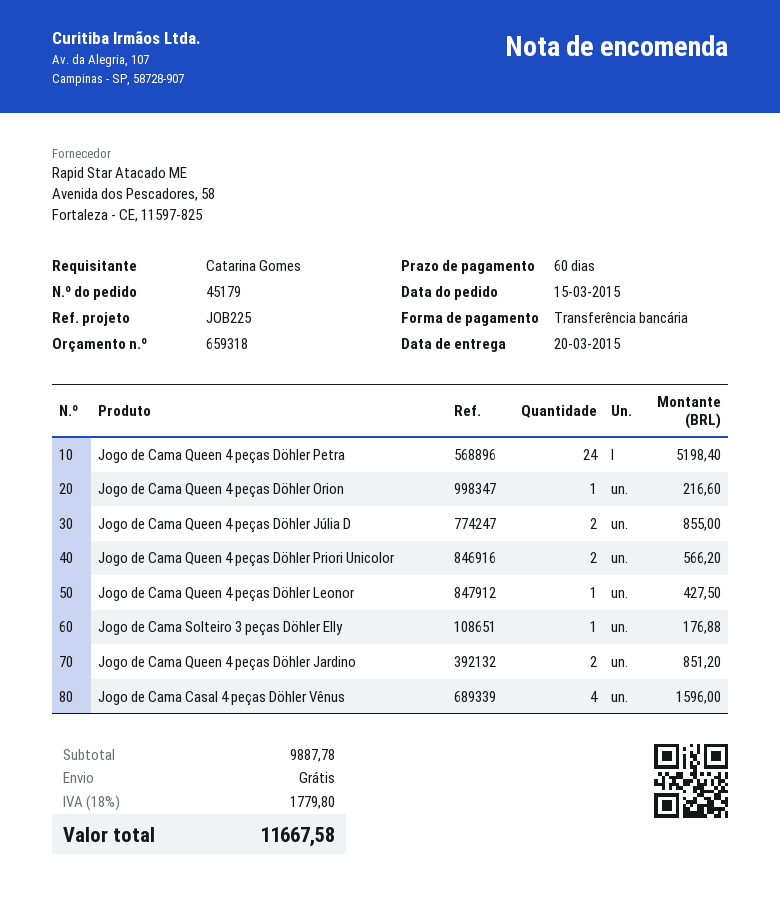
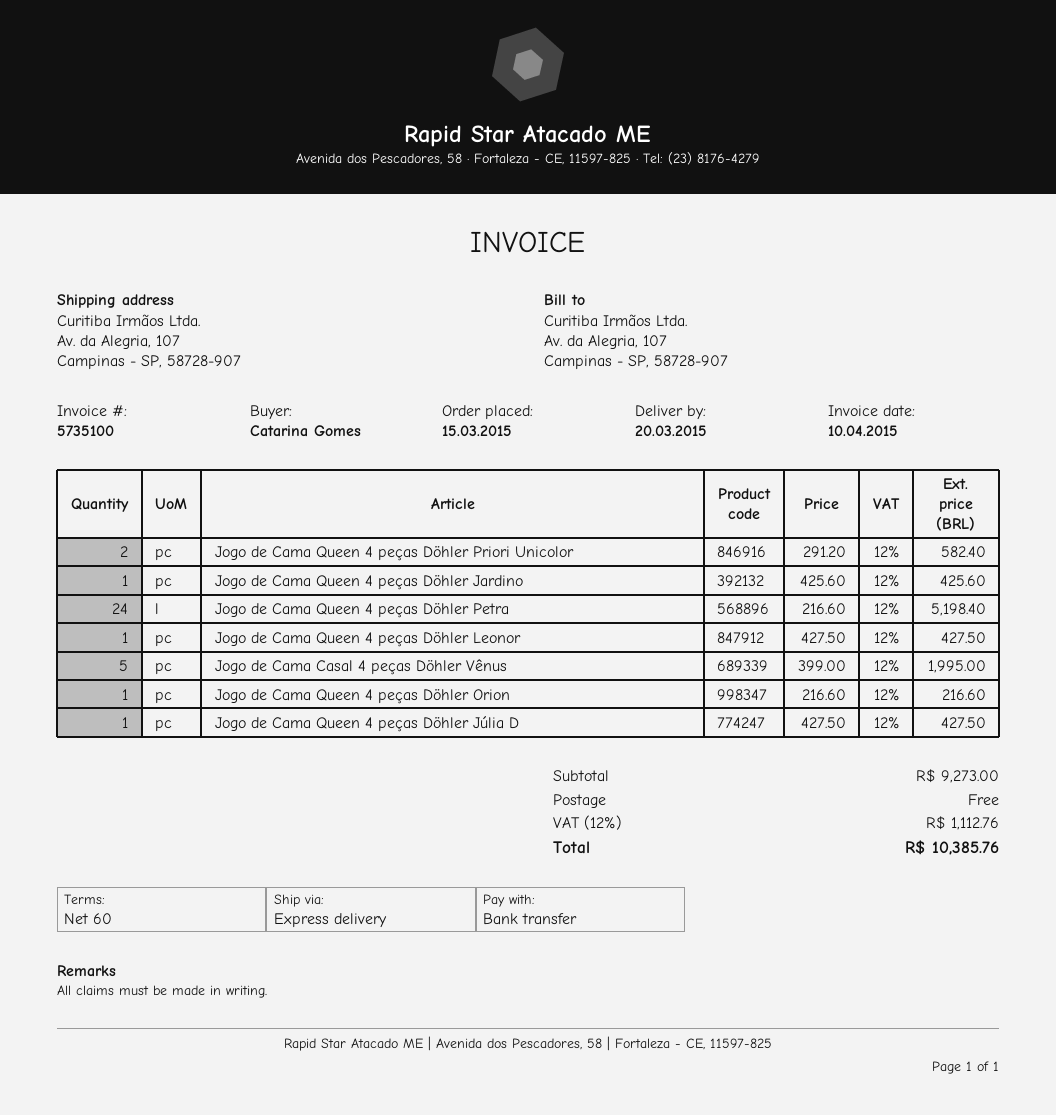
Jogo de Cama Queen 4 peças Döhler Júlia D: 2 for 855.00 -> 1 for 427.50
Jogo de Cama Queen 4 peças Döhler Priori Unicolor: 2 for 566.20 -> 2 for 582.40
Jogo de Cama Solteiro 3 peças Döhler Elly: 1 for 176.88 -> none
Jogo de Cama Queen 4 peças Döhler Jardino: 2 for 851.20 -> 1 for 425.60
Jogo de Cama Casal 4 peças Döhler Vênus: 4 for 1596.00 -> 5 for 1995.00
subtotal: 9887.78 -> 9273.00
tax: 18% = 1779.80 -> 12% = 1112.76
total: 11667.58 -> 10385.76

